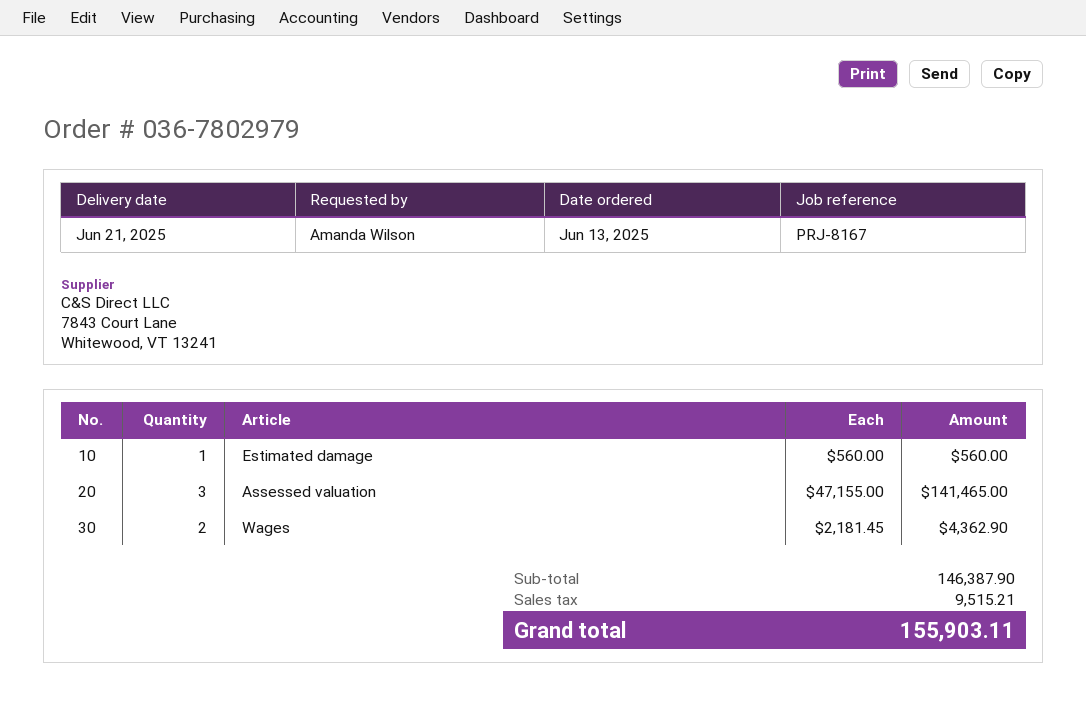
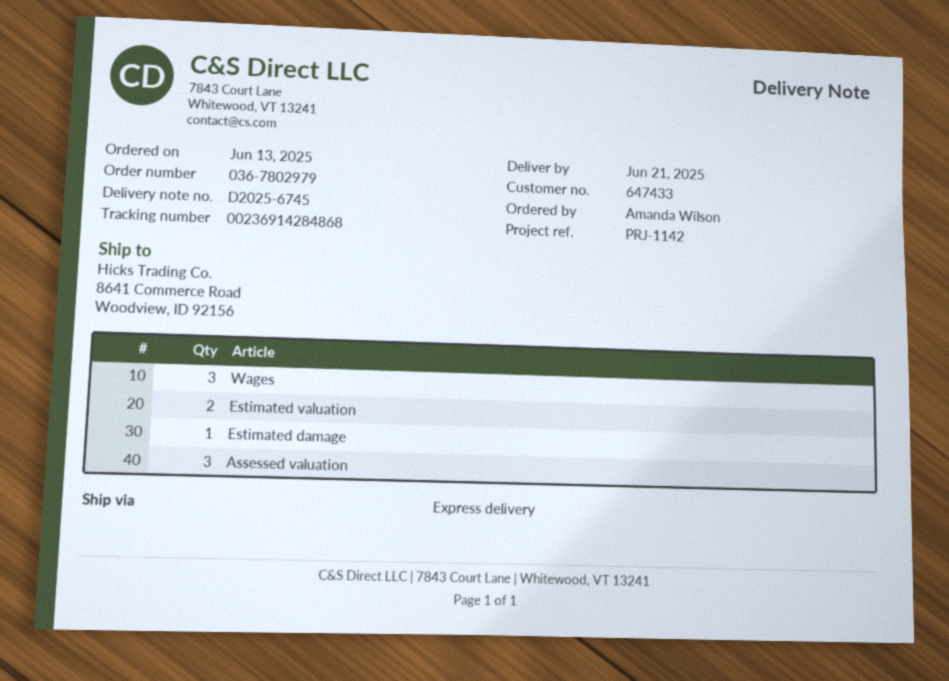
reference: PRJ-8167 -> PRJ-1142
Wages: 2 -> 3
Estimated valuation: none -> 2

